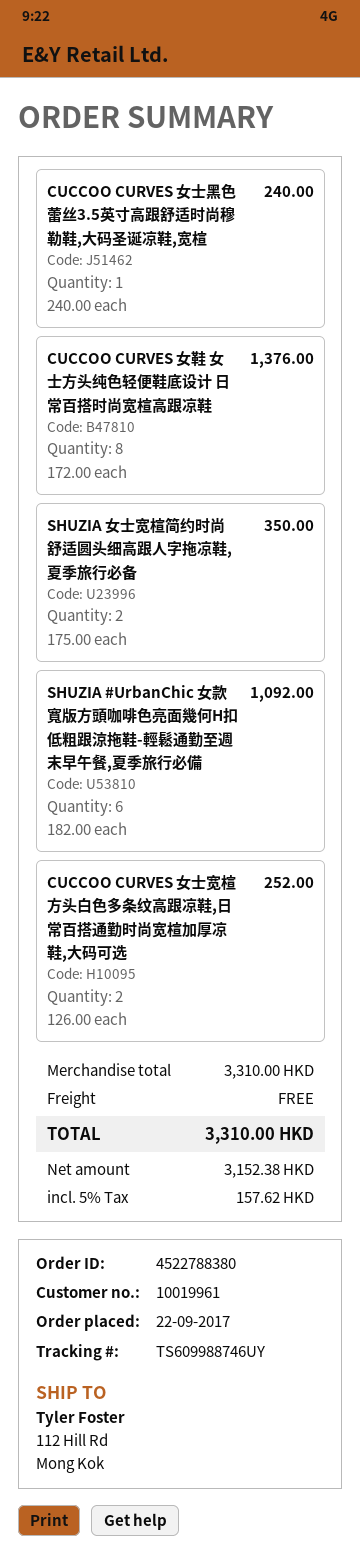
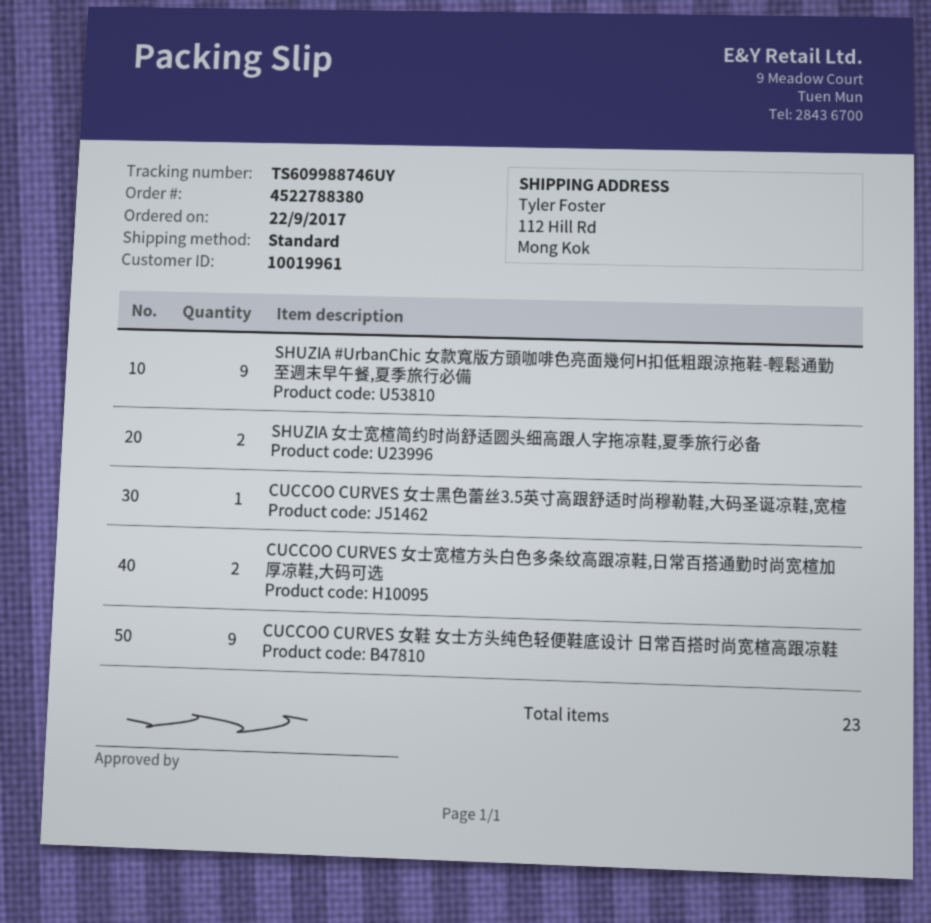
CUCCOO CURVES 女鞋 女士方头纯色轻便鞋底设计 日常百搭时尚宽楦高跟凉鞋: 8 -> 9
SHUZIA #UrbanChic 女款寬版方頭咖啡色亮面幾何H扣低粗跟涼拖鞋-輕鬆通勤至週末早午餐,夏季旅行必備: 6 -> 9

